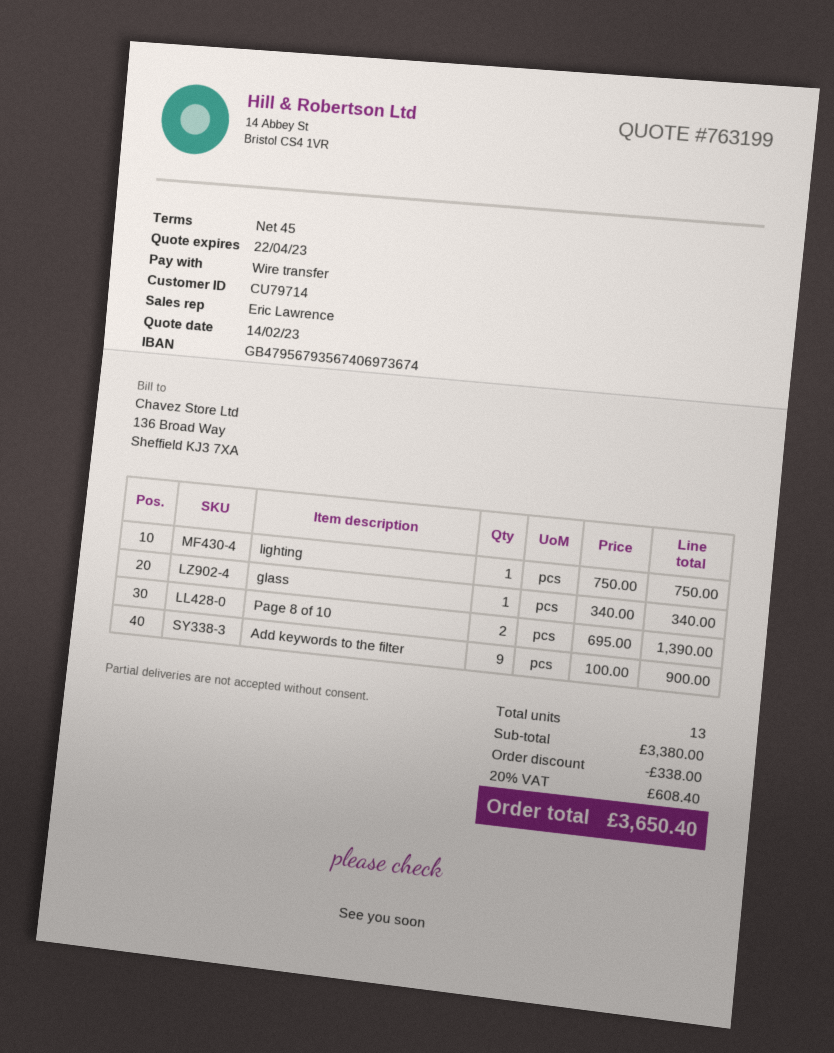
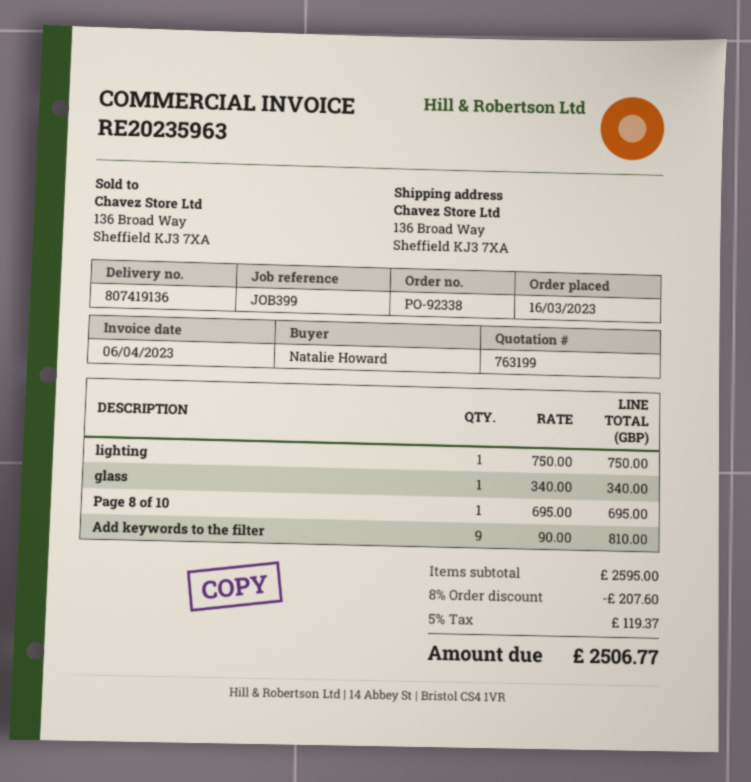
Page 8 of 10: 2 x 695.00 = 1390.00 -> 1 x 695.00 = 695.00
Add keywords to the filter: 9 x 100.00 = 900.00 -> 9 x 90.00 = 810.00
subtotal: 3380.00 -> 2595.00
discount: 338.00 -> 207.60
tax: 20% = 608.40 -> 5% = 119.37
total: 3650.40 -> 2506.77

